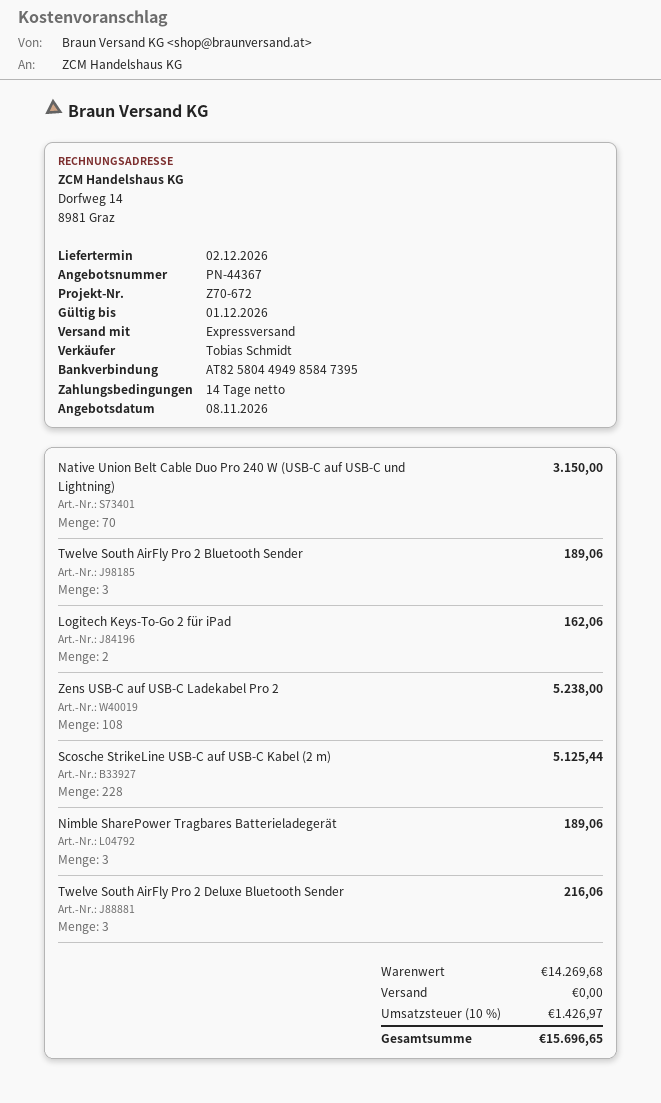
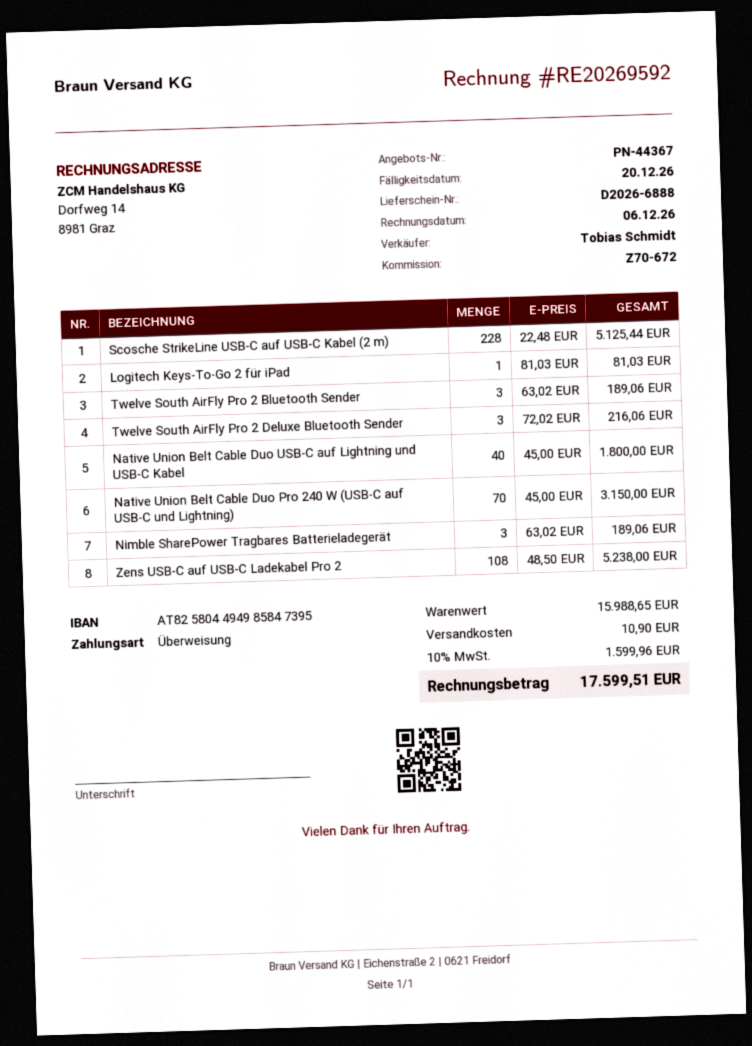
Logitech Keys-To-Go 2 für iPad: 2 for 162.06 -> 1 for 81.03
Native Union Belt Cable Duo USB‑C auf Lightning und USB‑C Kabel: none -> 40 for 1800.00
subtotal: 14269.68 -> 15988.65
shipping: 0.00 -> 10.90
tax: 10% = 1426.97 -> 10% = 1599.96
total: 15696.65 -> 17599.51

